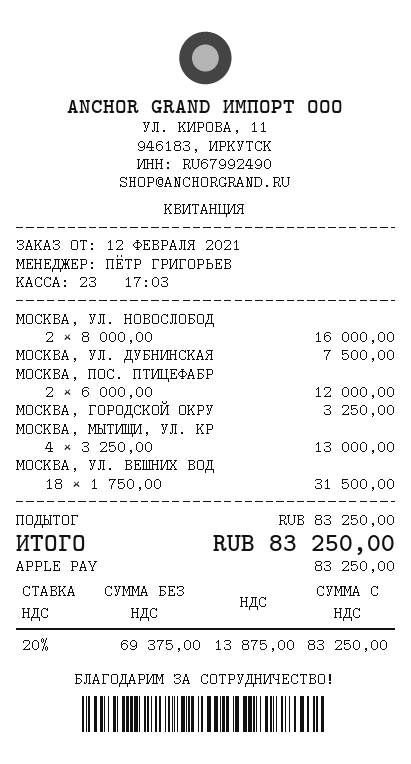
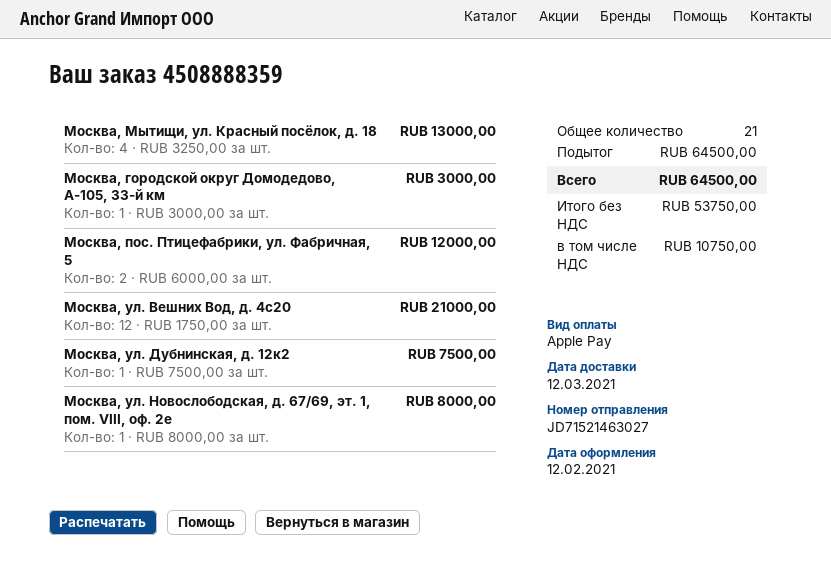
МОСКВА, УЛ. НОВОСЛОБОД: 2 x 8000.00 = 16000.00 -> 1 x 8000.00 = 8000.00
МОСКВА, ГОРОДСКОЙ ОКРУ: 1 x 3250.00 = 3250.00 -> 1 x 3000.00 = 3000.00
МОСКВА, УЛ. ВЕШНИХ ВОД: 18 x 1750.00 = 31500.00 -> 12 x 1750.00 = 21000.00
subtotal: 83250.00 -> 64500.00
net: 69375.00 -> 53750.00
tax: 13875.00 -> 10750.00
total: 83250.00 -> 64500.00

